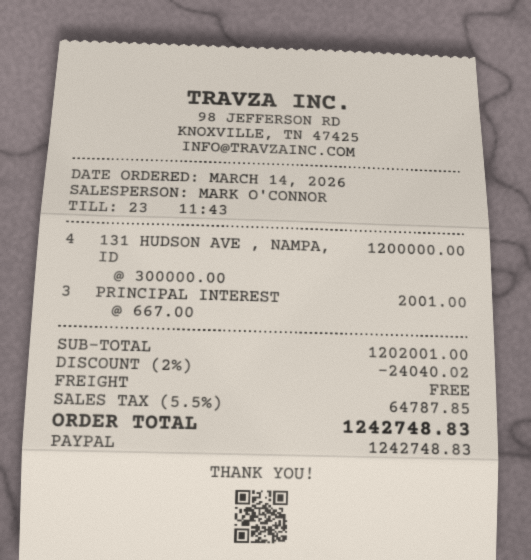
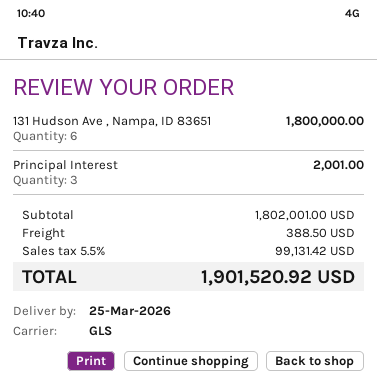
131 HUDSON AVE , NAMPA, ID: 4 for 1200000.00 -> 6 for 1800000.00
subtotal: 1202001.00 -> 1802001.00
discount: 2% = 24040.02 -> none
shipping: 0.00 -> 388.50
tax: 5.5% = 64787.85 -> 5.5% = 99131.42
total: 1242748.83 -> 1901520.92

